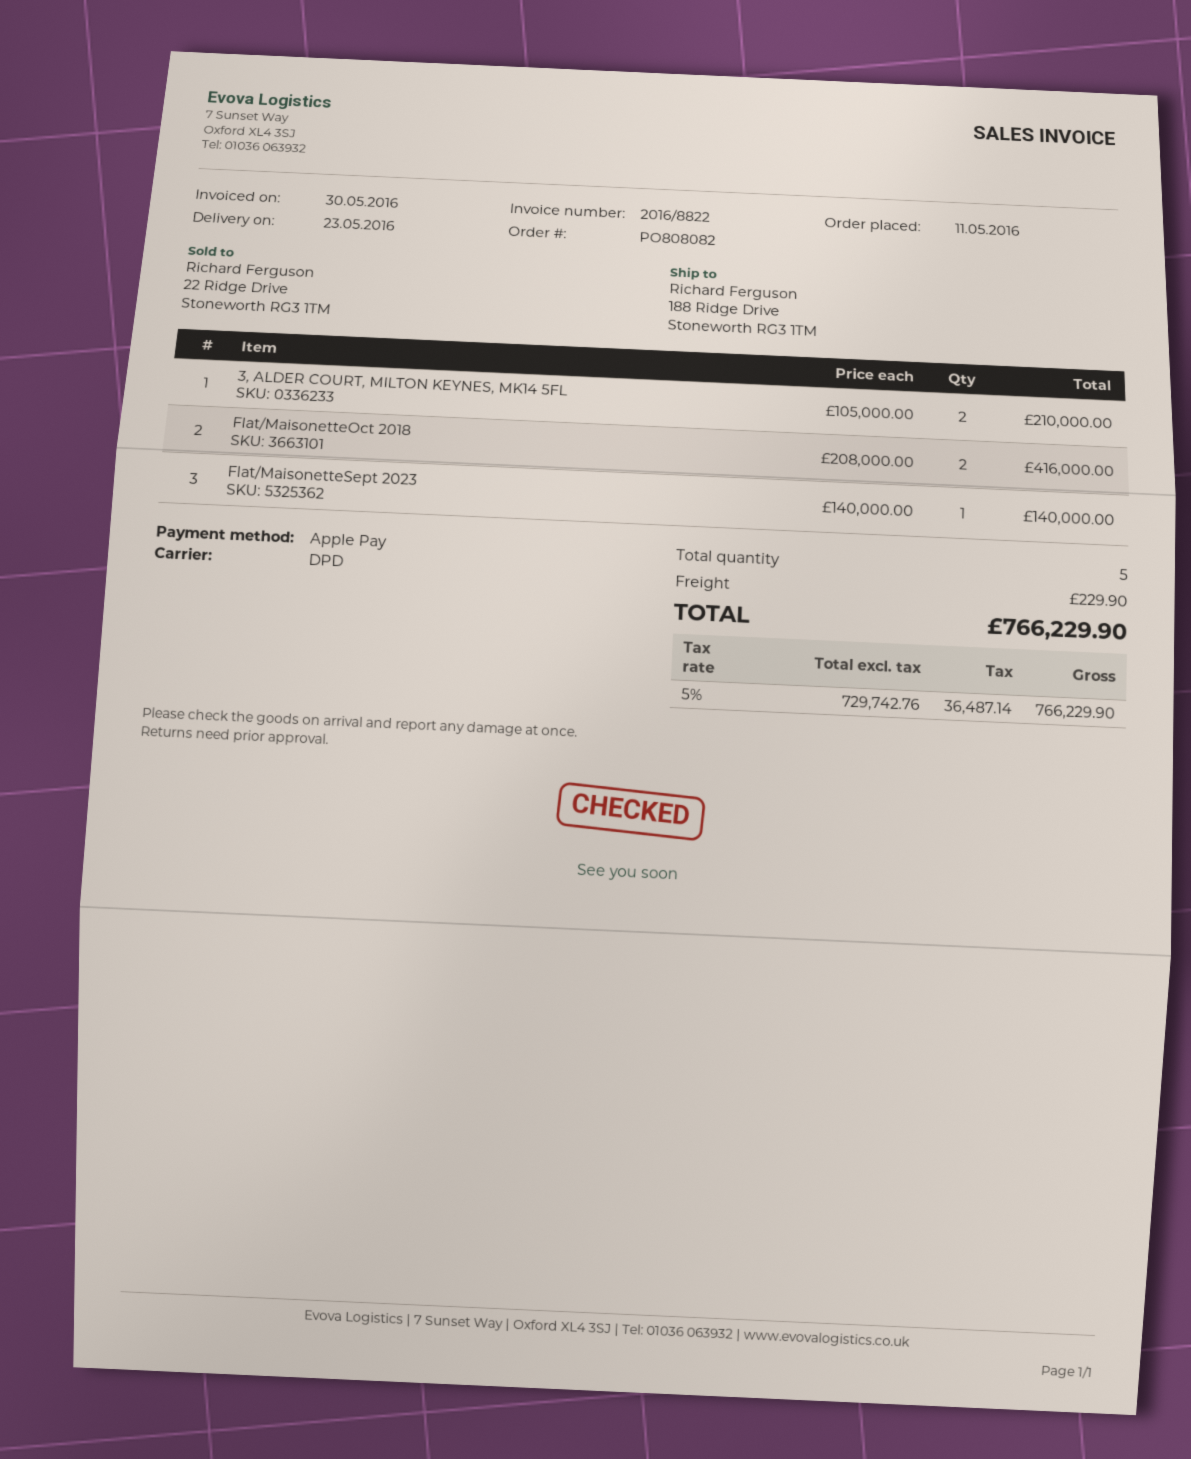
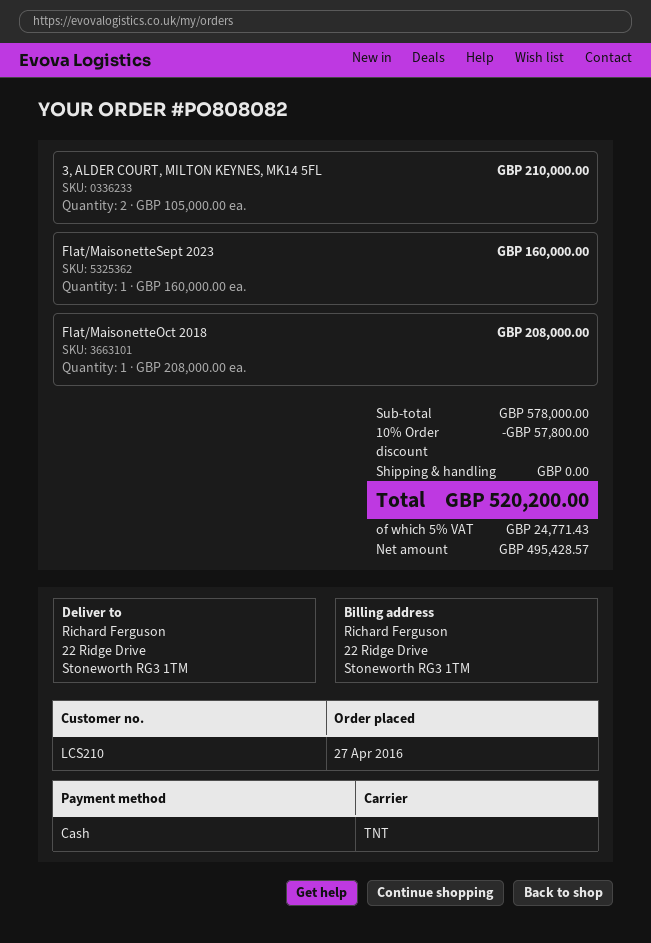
order date: 2016-05-11 -> 2016-04-27
payment method: Apple Pay -> cash
shipping method: DPD -> TNT
ship to: 188 Ridge Drive, Stoneworth RG3 1TM -> 22 Ridge Drive, Stoneworth RG3 1TM
Flat/MaisonetteOct 2018: 2 x 208000.00 = 416000.00 -> 1 x 208000.00 = 208000.00
Flat/MaisonetteSept 2023: 1 x 140000.00 = 140000.00 -> 1 x 160000.00 = 160000.00
discount: none -> 10% = 57800.00
shipping: 229.90 -> 0.00
net: 729742.76 -> 495428.57
tax: 5% = 36487.14 -> 5% = 24771.43
total: 766229.90 -> 520200.00

